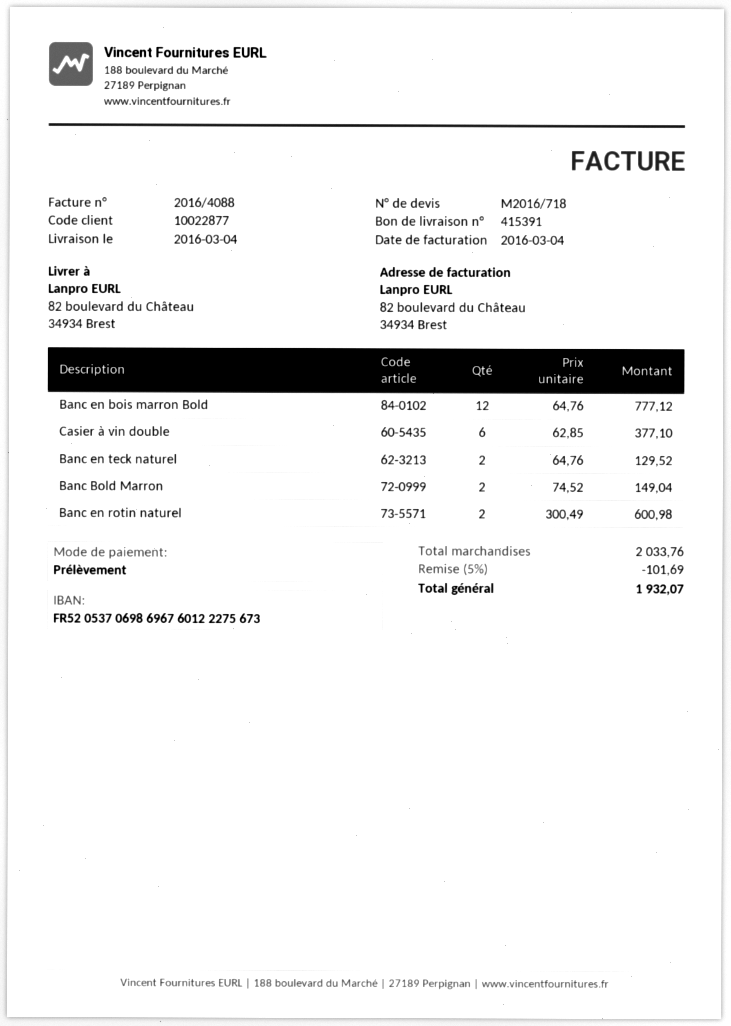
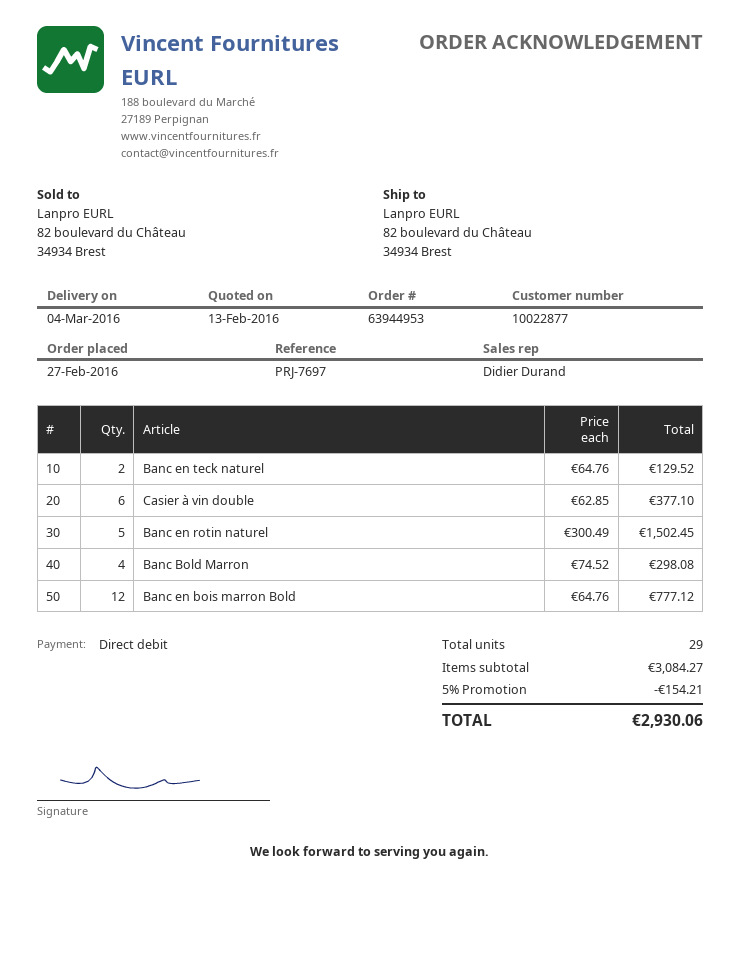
Banc Bold Marron: 2 x 74.52 = 149.04 -> 4 x 74.52 = 298.08
Banc en rotin naturel: 2 x 300.49 = 600.98 -> 5 x 300.49 = 1502.45
subtotal: 2033.76 -> 3084.27
discount: 5% = 101.69 -> 5% = 154.21
total: 1932.07 -> 2930.06

